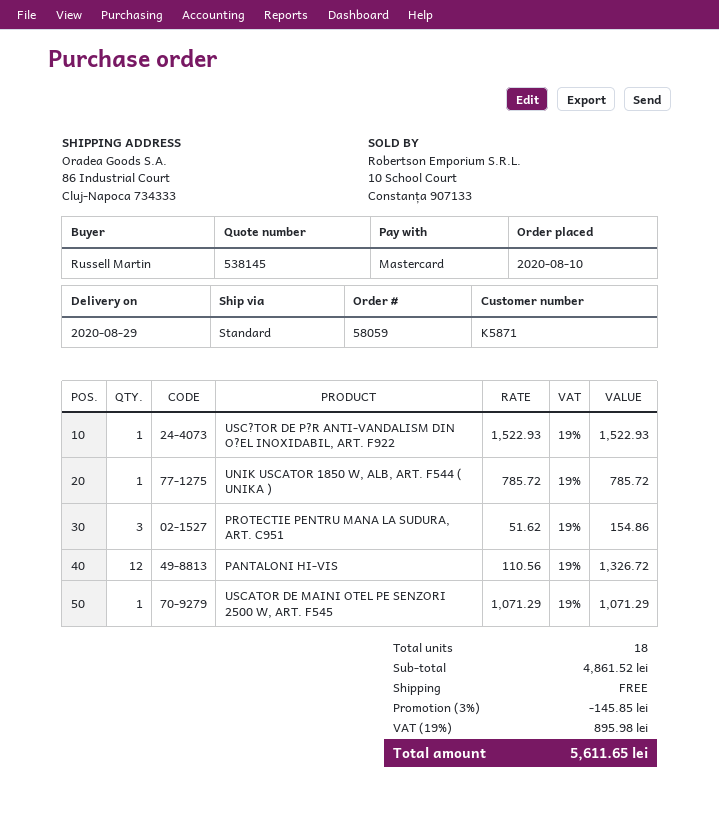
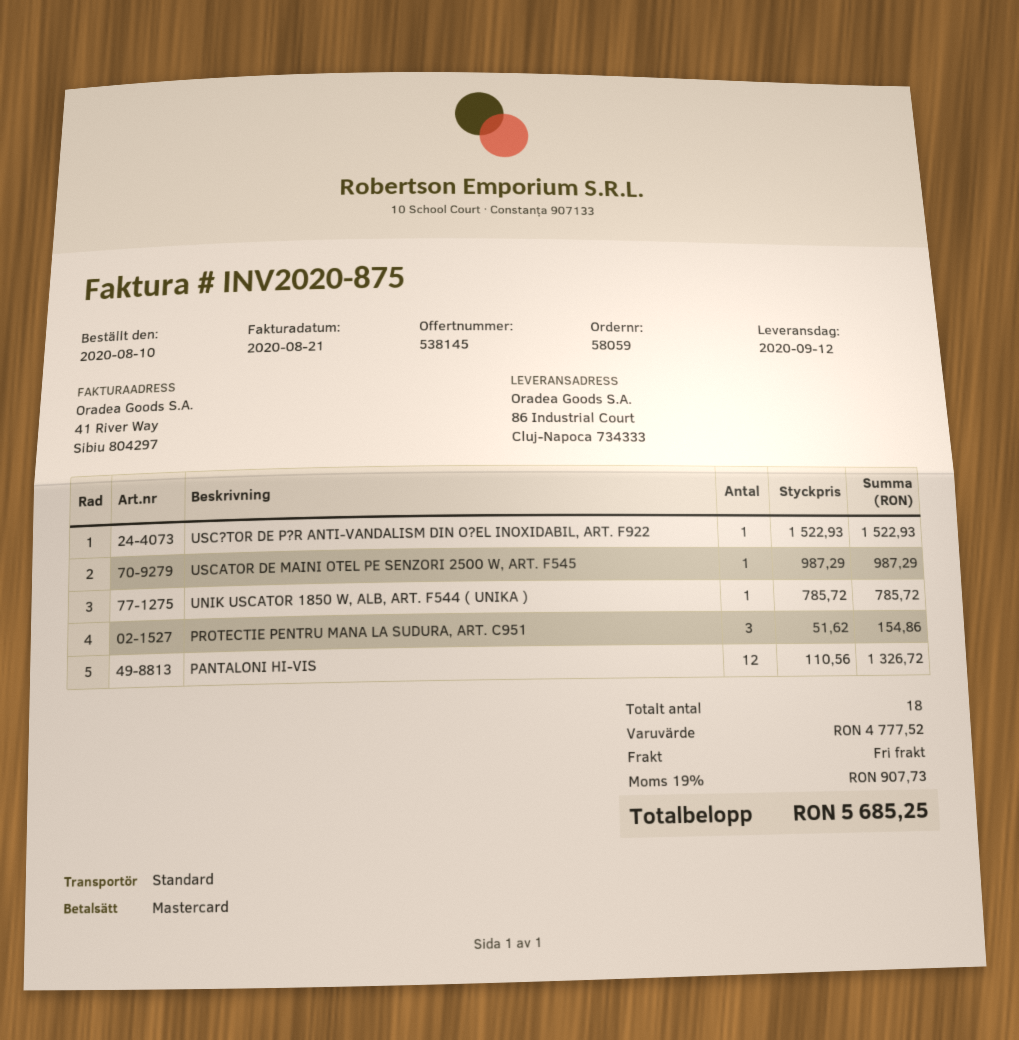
delivery date: 2020-08-29 -> 2020-09-12
USCATOR DE MAINI OTEL PE SENZORI 2500 W, ART. F545: 1 x 1071.29 = 1071.29 -> 1 x 987.29 = 987.29
subtotal: 4861.52 -> 4777.52
discount: 3% = 145.85 -> none
tax: 19% = 895.98 -> 19% = 907.73
total: 5611.65 -> 5685.25

